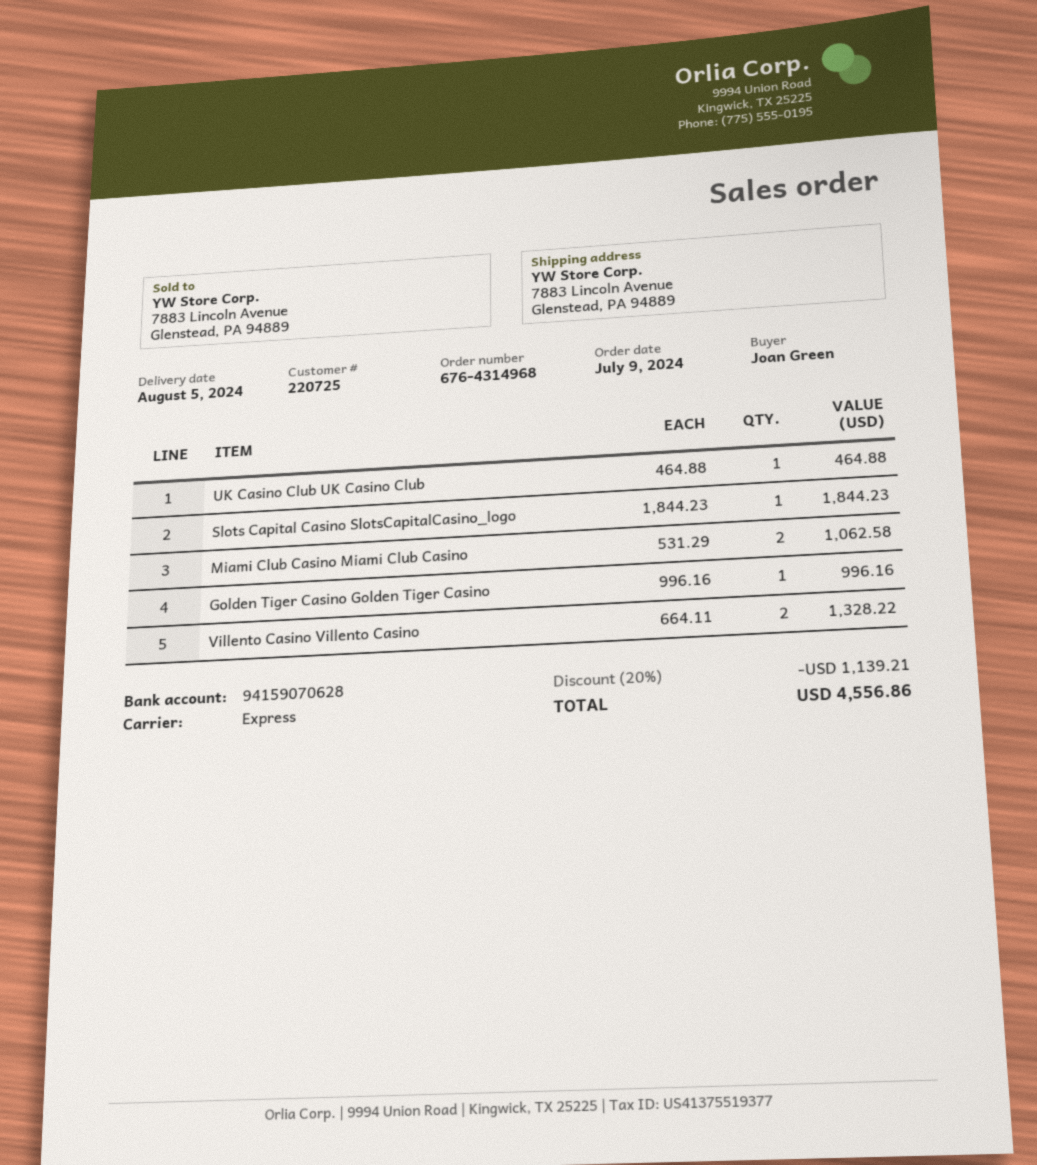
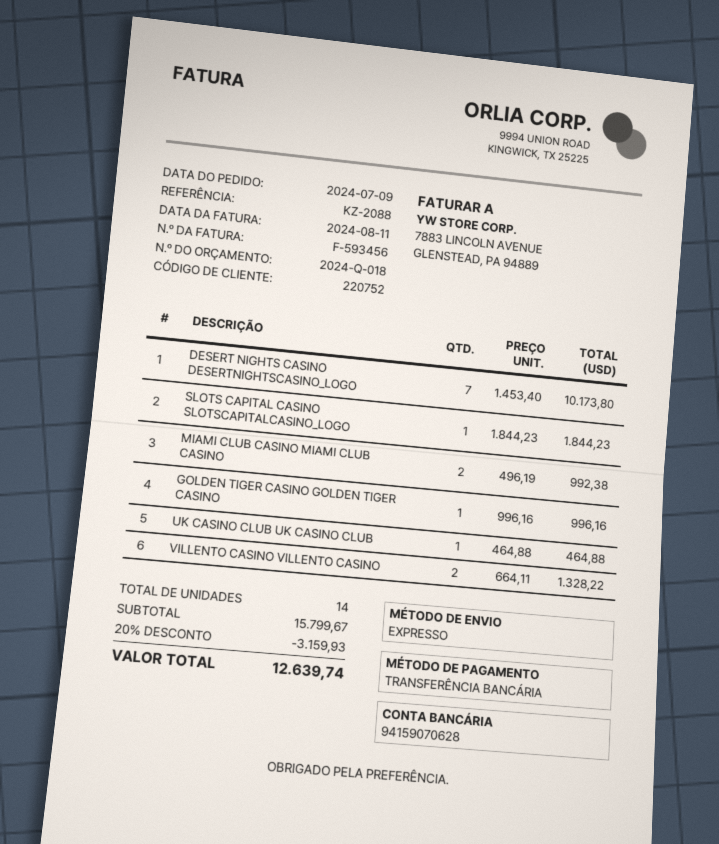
customer number: 220725 -> 220752
Miami Club Casino Miami Club Casino: 2 x 531.29 = 1062.58 -> 2 x 496.19 = 992.38
DESERT NIGHTS CASINO DESERTNIGHTSCASINO_LOGO: none -> 7 x 1453.40 = 10173.80
discount: 20% = 1139.21 -> 20% = 3159.93
total: 4556.86 -> 12639.74

